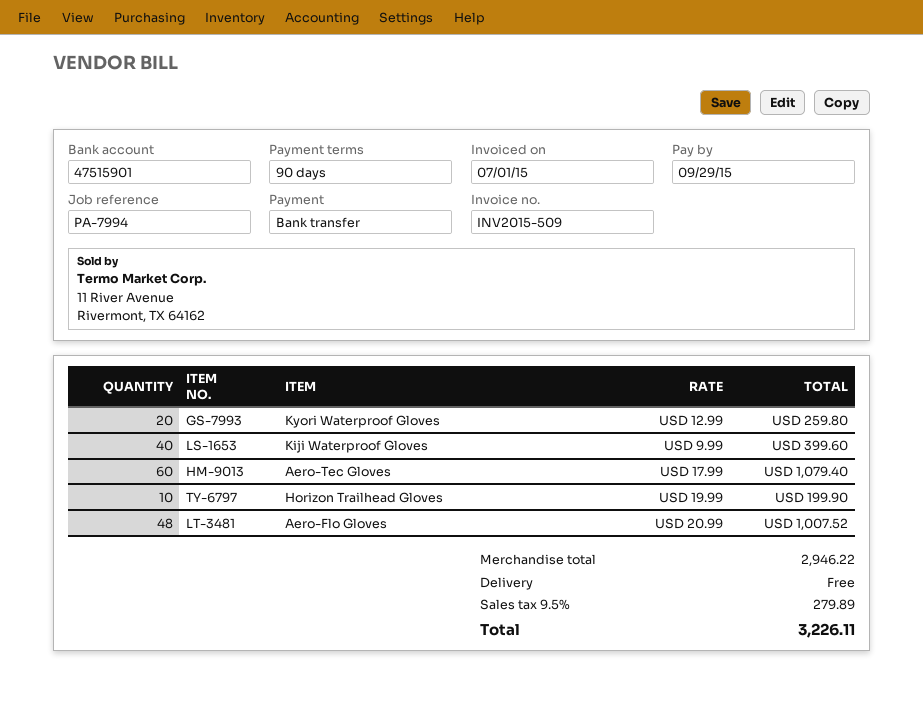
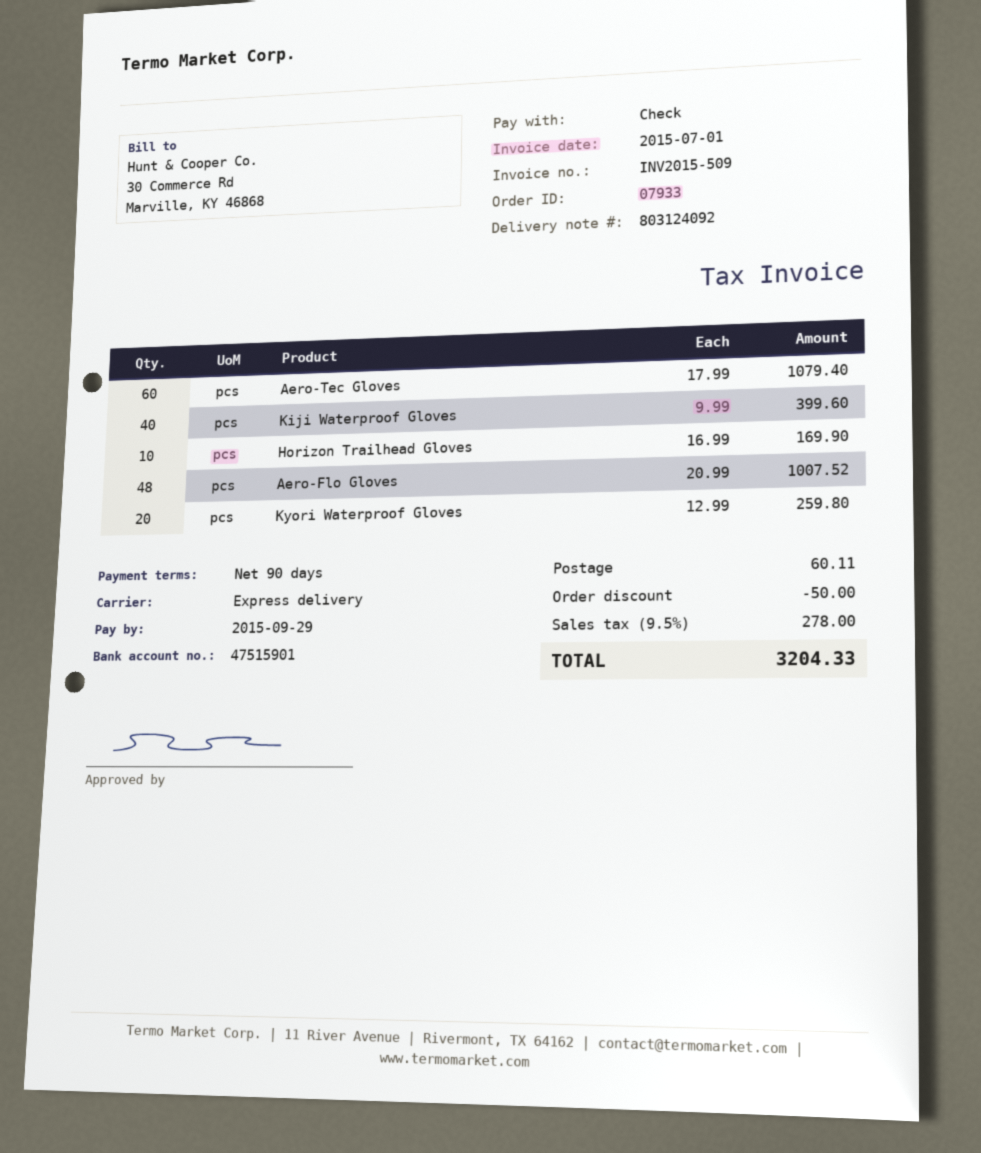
payment method: bank transfer -> cheque
Horizon Trailhead Gloves: 10 x 19.99 = 199.90 -> 10 x 16.99 = 169.90
discount: none -> 50.00
shipping: 0.00 -> 60.11
tax: 9.5% = 279.89 -> 9.5% = 278.00
total: 3226.11 -> 3204.33

